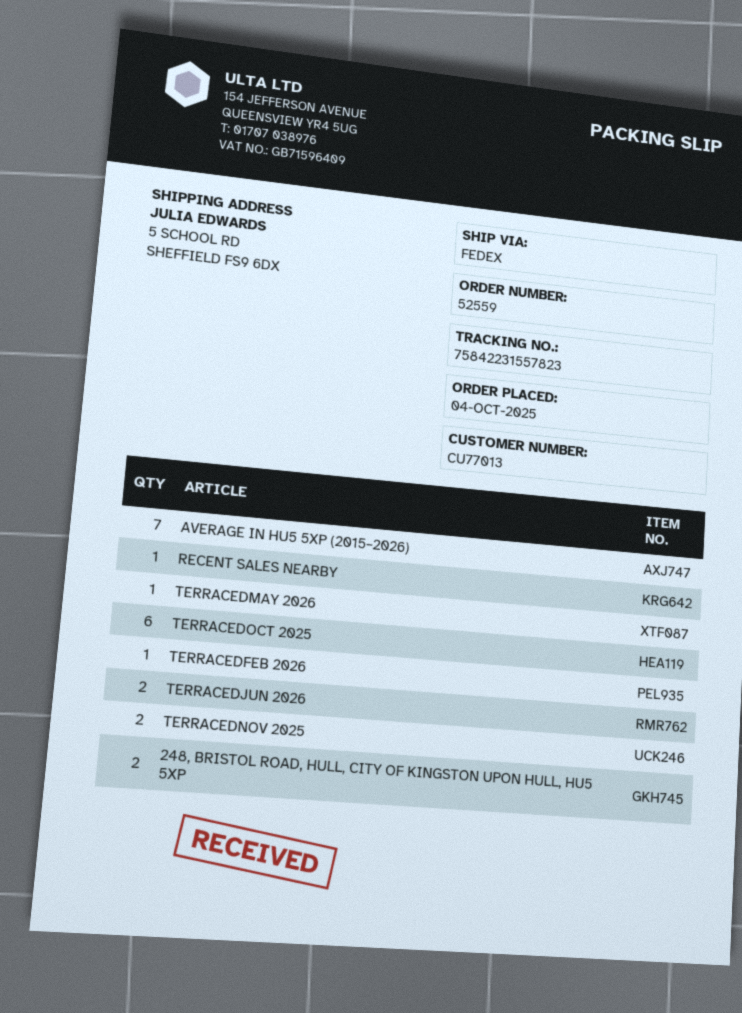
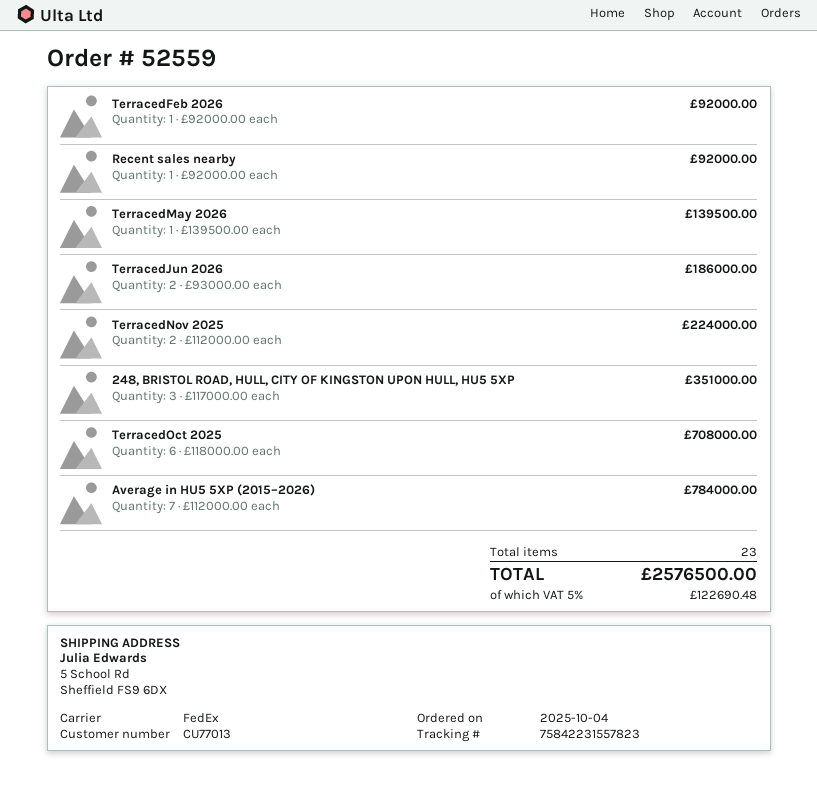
248, BRISTOL ROAD, HULL, CITY OF KINGSTON UPON HULL, HU5 5XP: 2 -> 3

